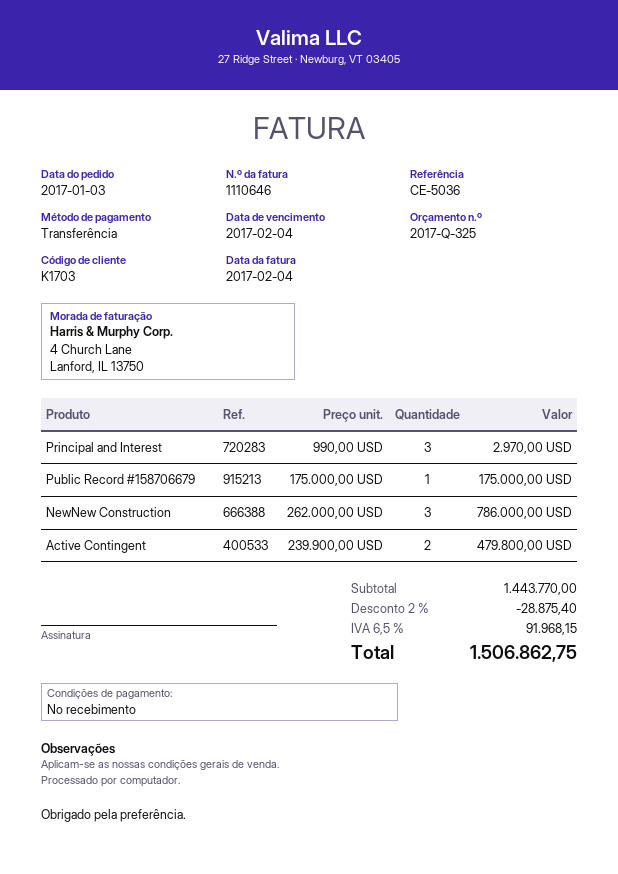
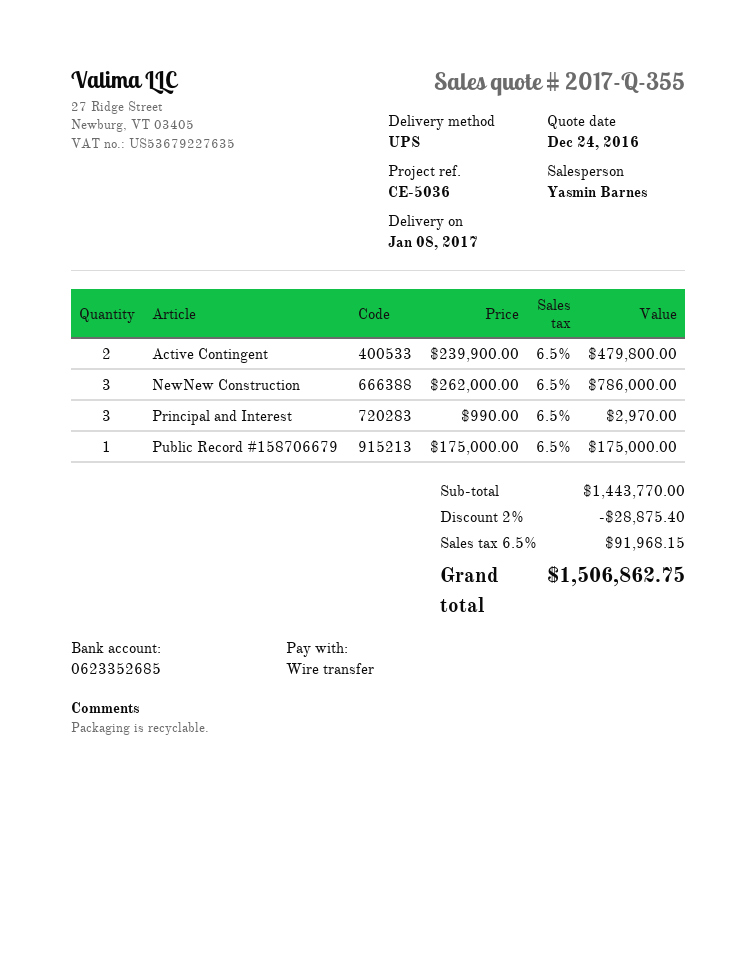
quote number: 2017-Q-325 -> 2017-Q-355

